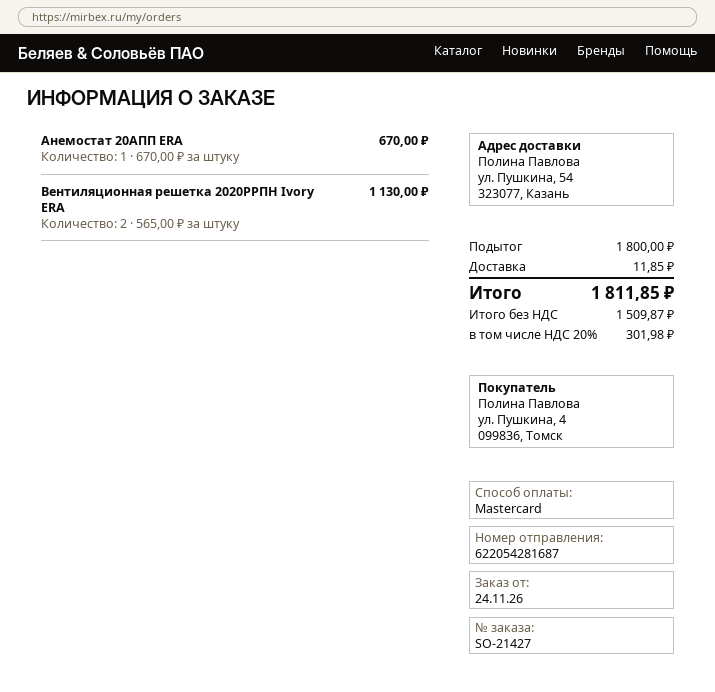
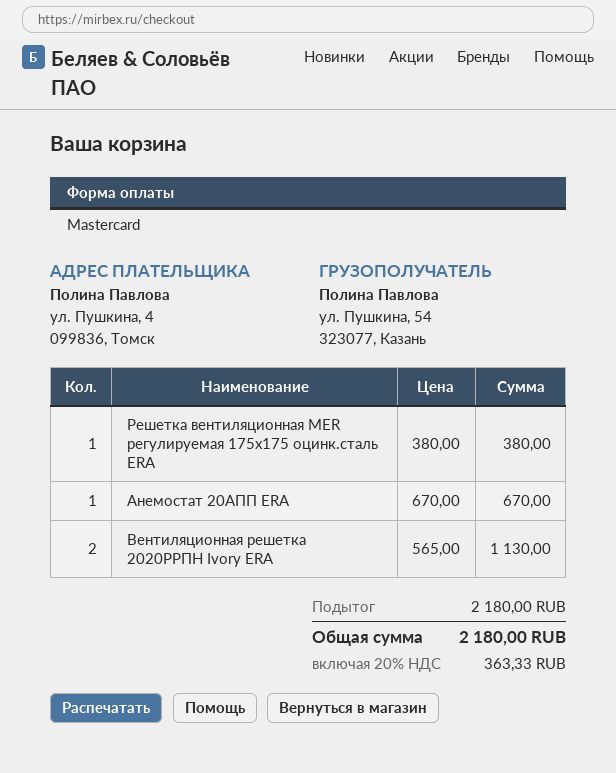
Решетка вентиляционная MER регулируемая 175х175 оцинк.сталь ERA: none -> 1 x 380.00 = 380.00
subtotal: 1800.00 -> 2180.00
shipping: 11.85 -> none
tax: 20% = 301.98 -> 20% = 363.33
total: 1811.85 -> 2180.00

